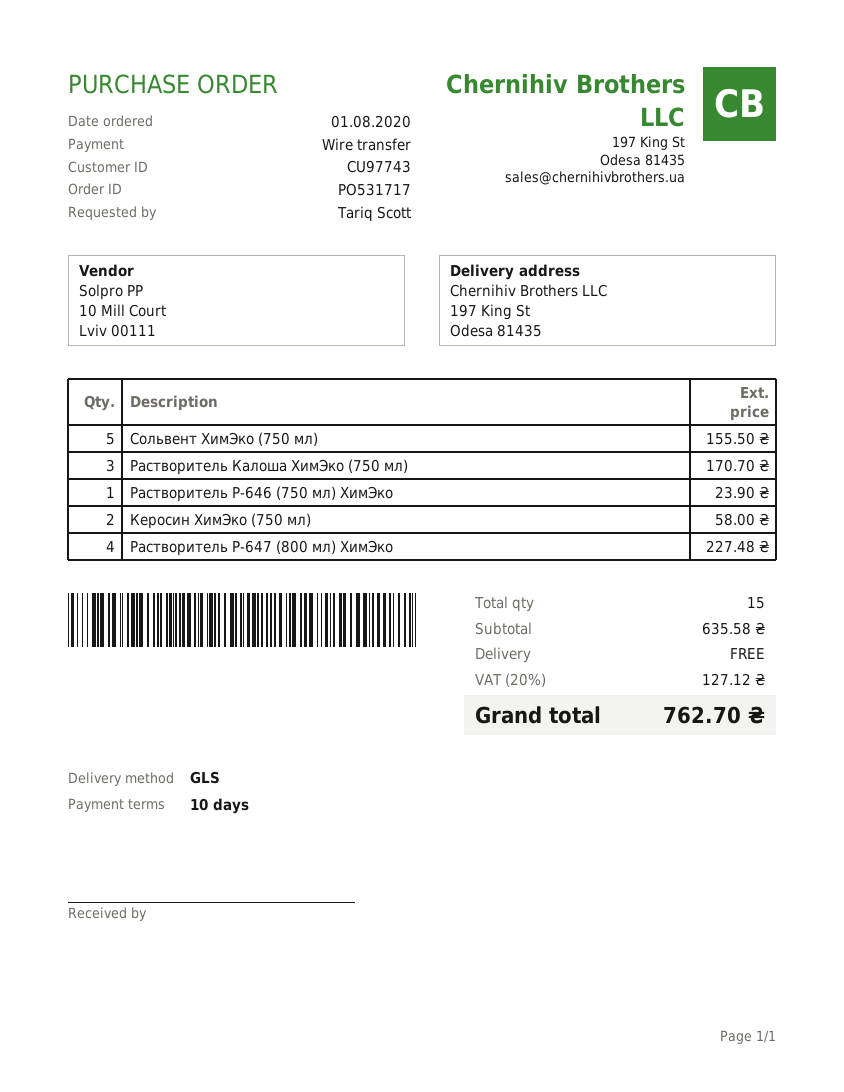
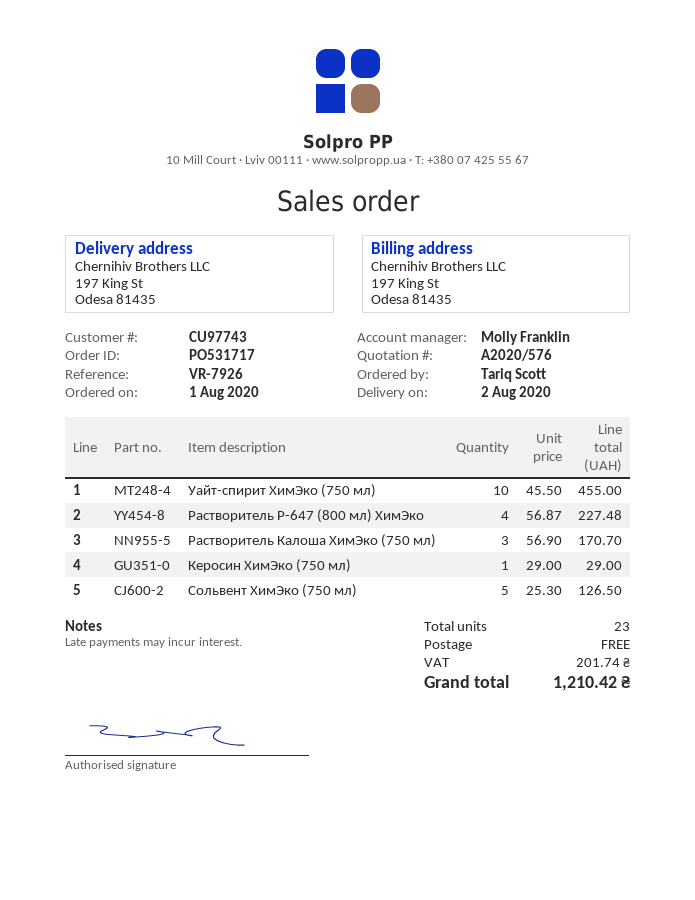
Сольвент ХимЭко (750 мл): 5 for 155.50 -> 5 for 126.50
Растворитель Р-646 (750 мл) ХимЭко: 1 for 23.90 -> none
Керосин ХимЭко (750 мл): 2 for 58.00 -> 1 for 29.00
Уайт-спирит ХимЭко (750 мл): none -> 10 for 455.00
total quantity: 15 -> 23
tax: 127.12 -> 201.74
total: 762.70 -> 1210.42

